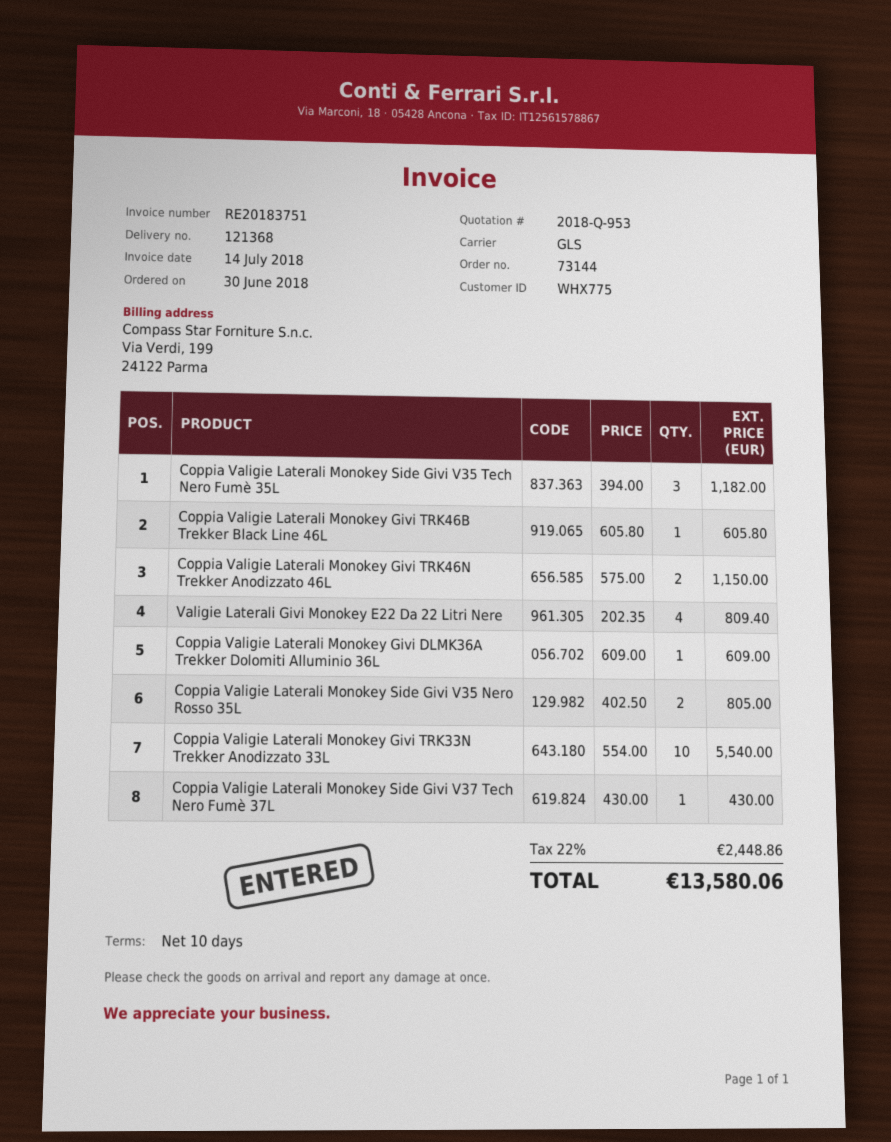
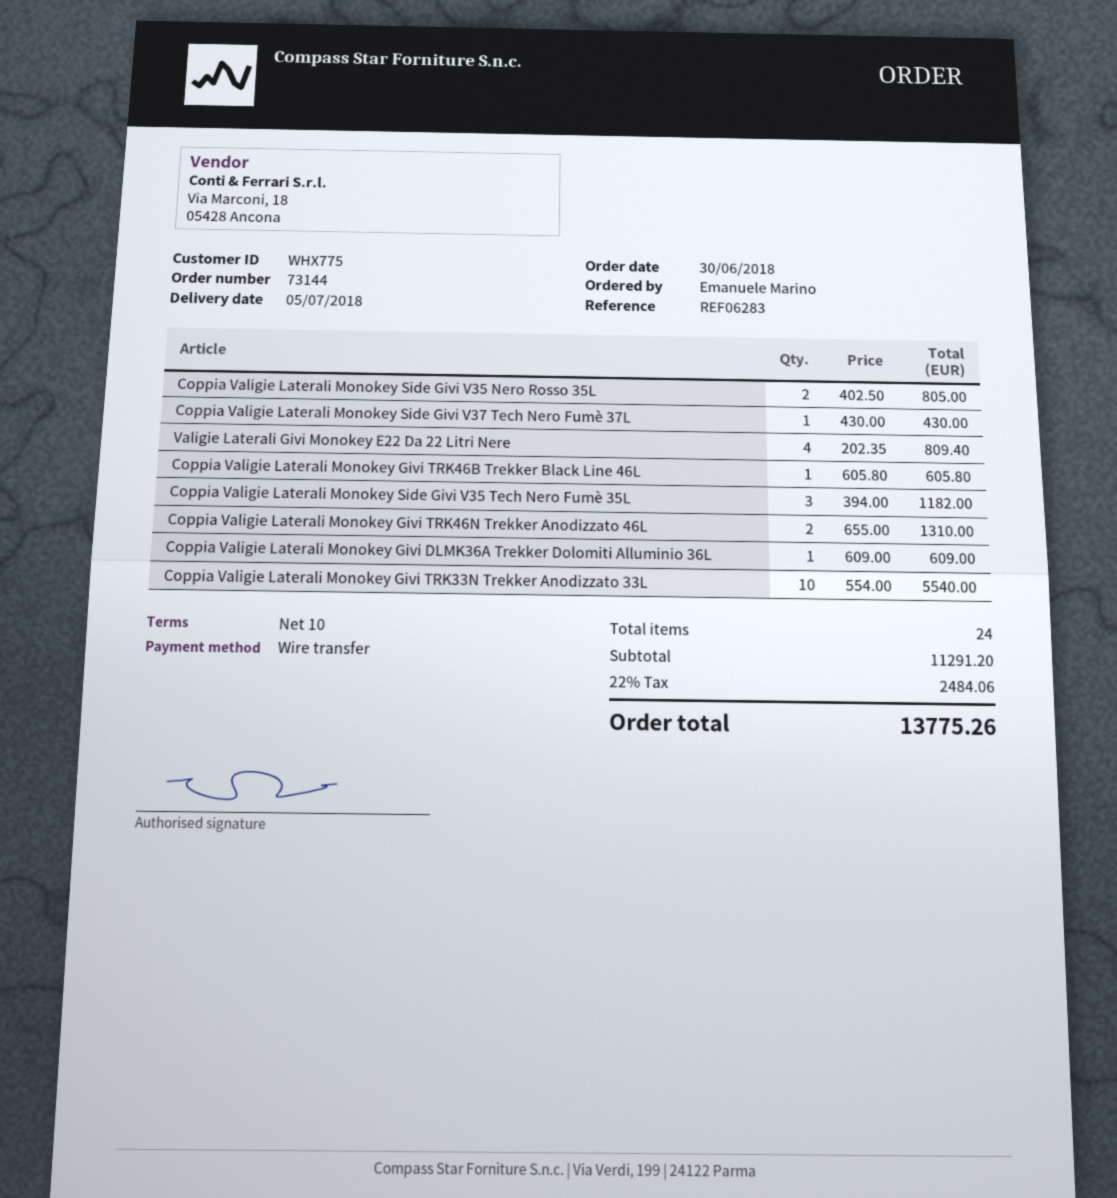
Coppia Valigie Laterali Monokey Givi TRK46N Trekker Anodizzato 46L: 2 x 575.00 = 1150.00 -> 2 x 655.00 = 1310.00
tax: 22% = 2448.86 -> 22% = 2484.06
total: 13580.06 -> 13775.26

